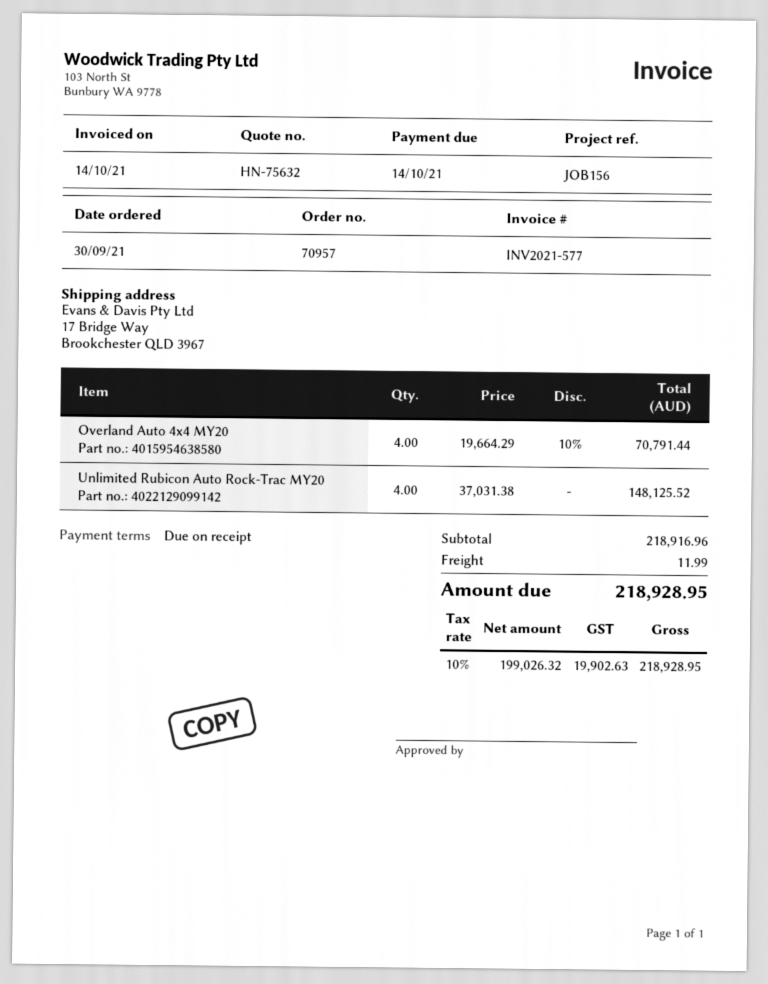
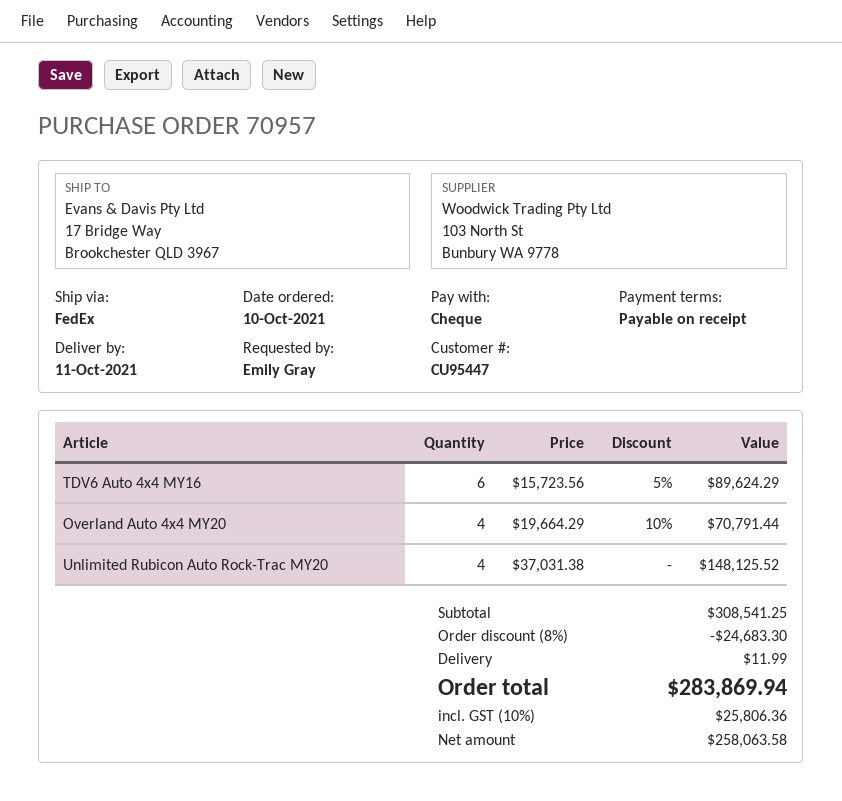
order date: 2021-09-30 -> 2021-10-10
TDV6 Auto 4x4 MY16: none -> 6 x 15723.56 - 5% = 89624.29
subtotal: 218916.96 -> 308541.25
discount: none -> 8% = 24683.30
net: 199026.32 -> 258063.58
tax: 10% = 19902.63 -> 10% = 25806.36
total: 218928.95 -> 283869.94

